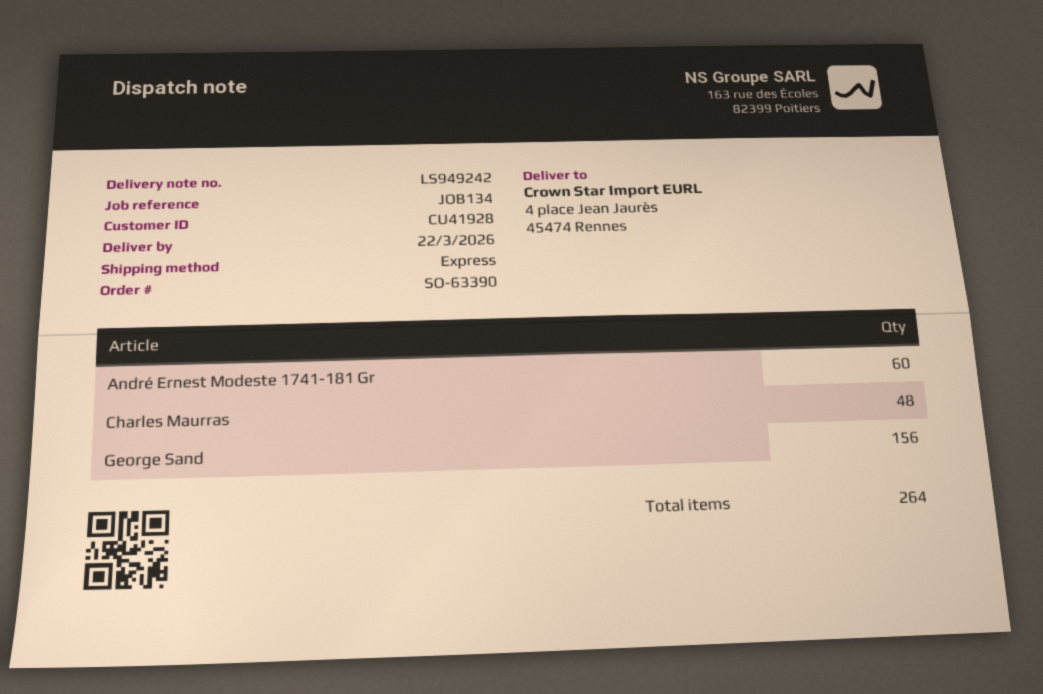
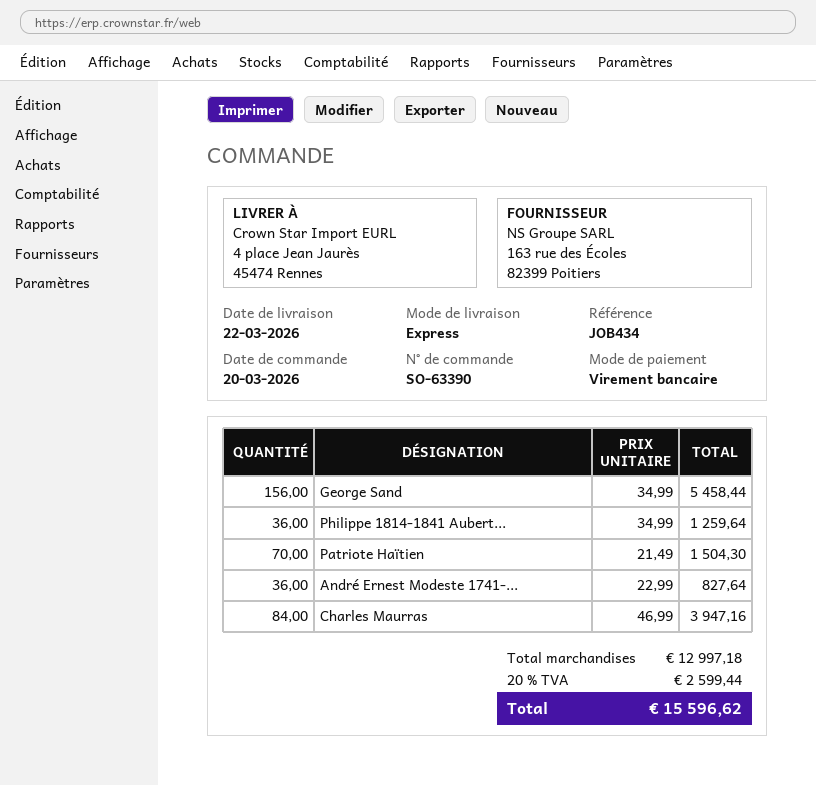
reference: JOB134 -> JOB434
André Ernest Modeste 1741-181 Gr: 60 -> 36
Charles Maurras: 48 -> 84
Philippe 1814-1841 Aubert...: none -> 36
Patriote Haïtien: none -> 70

